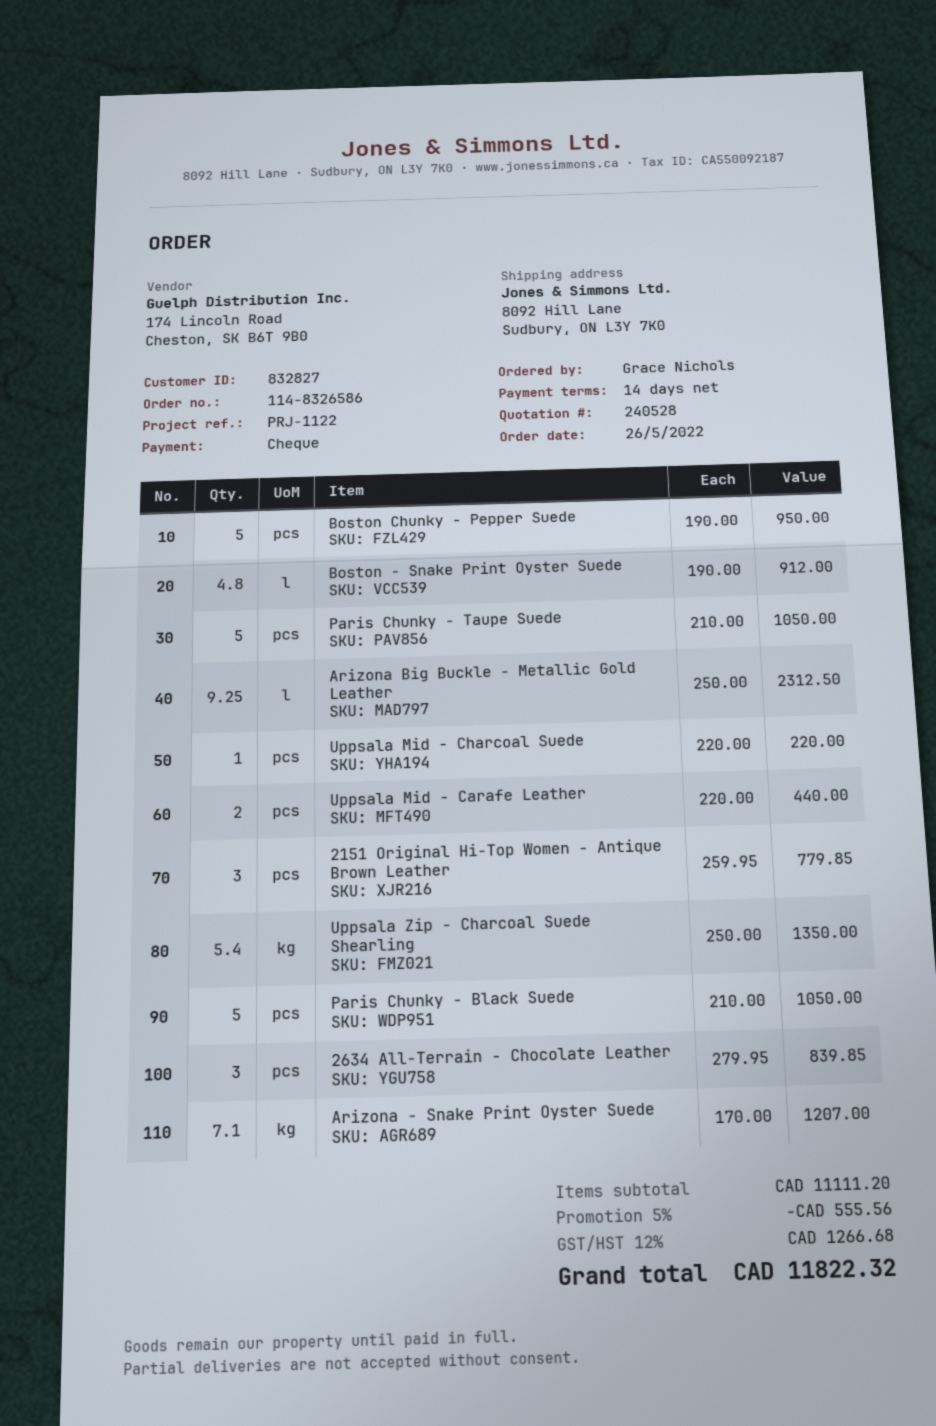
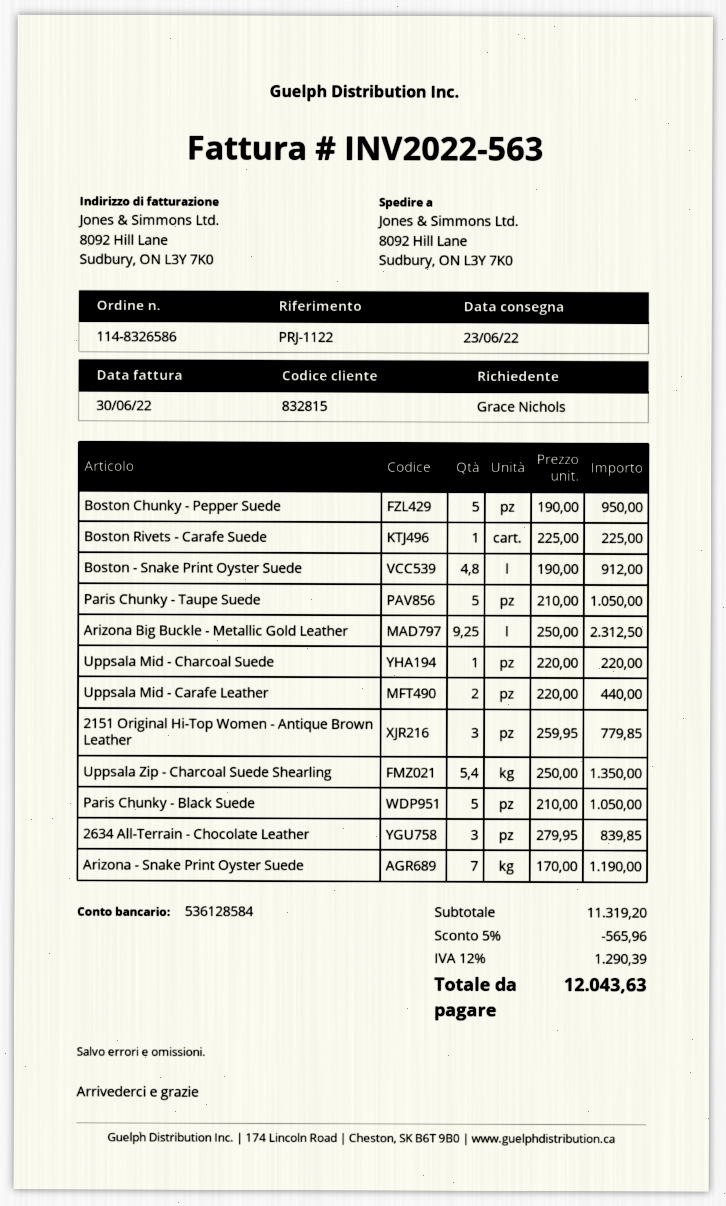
customer number: 832827 -> 832815
Arizona - Snake Print Oyster Suede: 7.1 x 170.00 = 1207.00 -> 7 x 170.00 = 1190.00
Boston Rivets - Carafe Suede: none -> 1 x 225.00 = 225.00
subtotal: 11111.20 -> 11319.20
discount: 5% = 555.56 -> 5% = 565.96
tax: 12% = 1266.68 -> 12% = 1290.39
total: 11822.32 -> 12043.63

